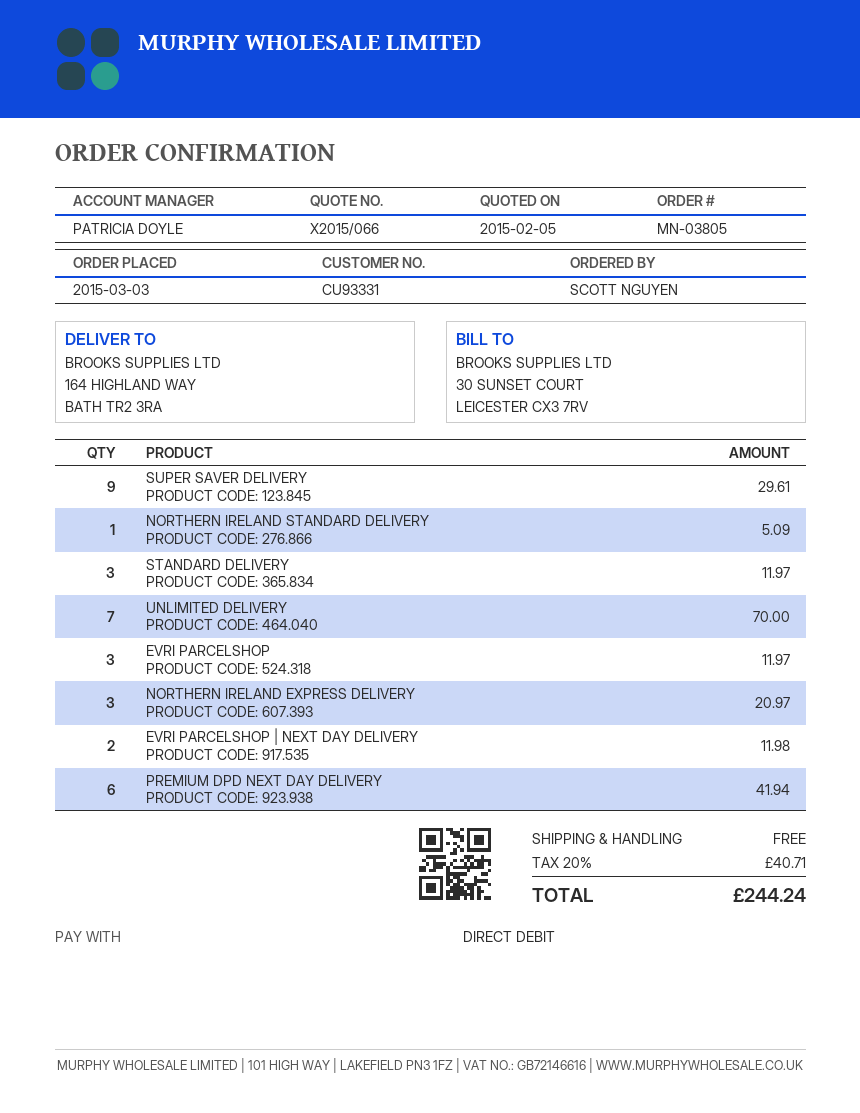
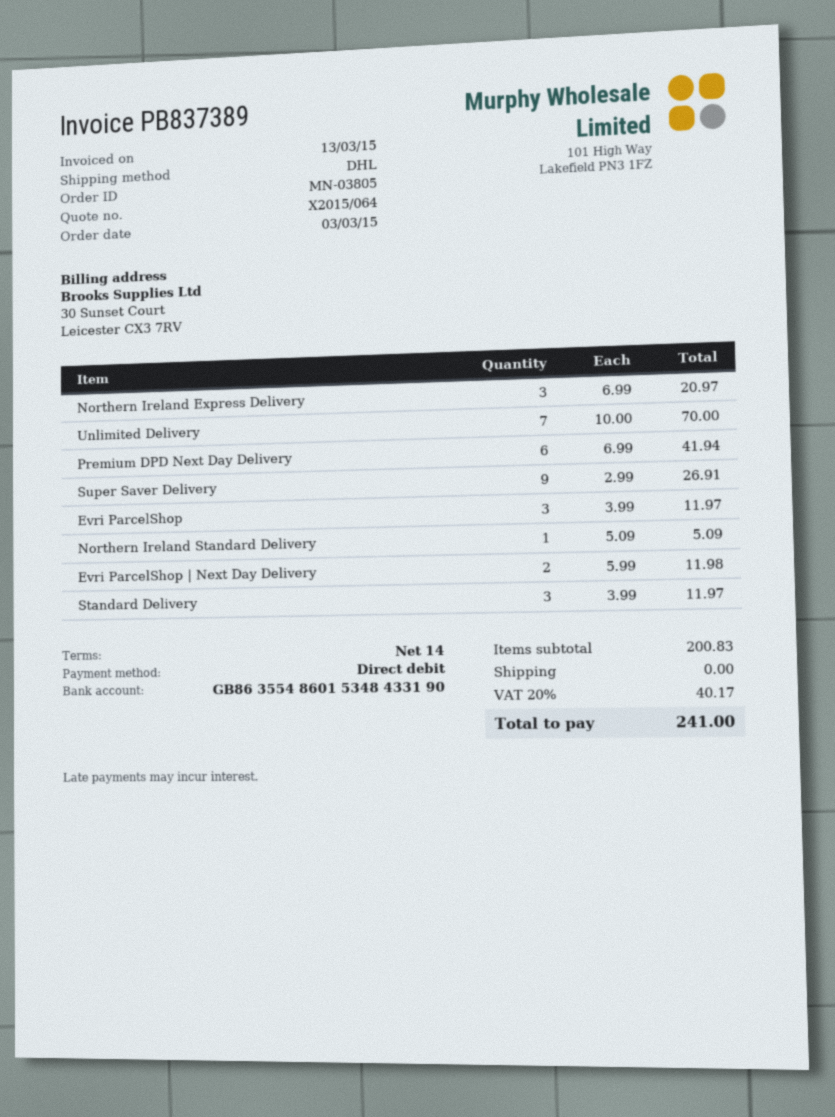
quote number: X2015/066 -> X2015/064
SUPER SAVER DELIVERY: 9 for 29.61 -> 9 for 26.91
tax: 20% = 40.71 -> 20% = 40.17
total: 244.24 -> 241.00

